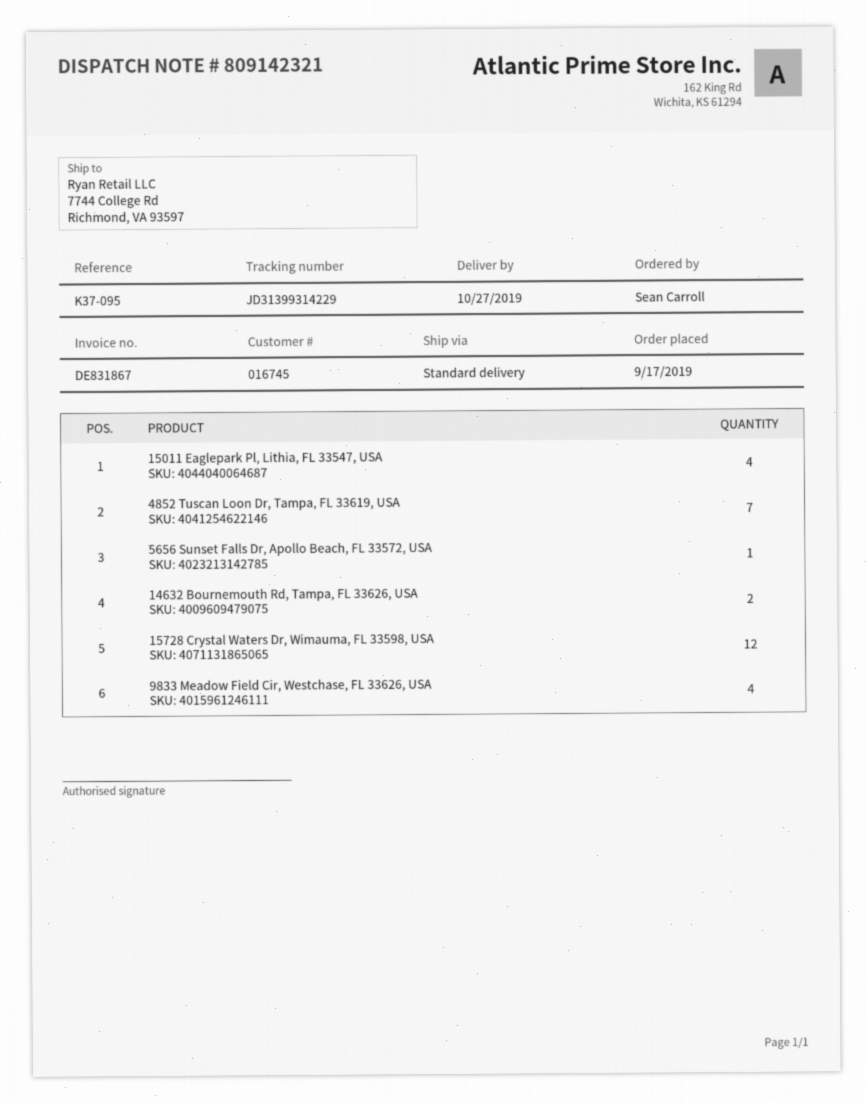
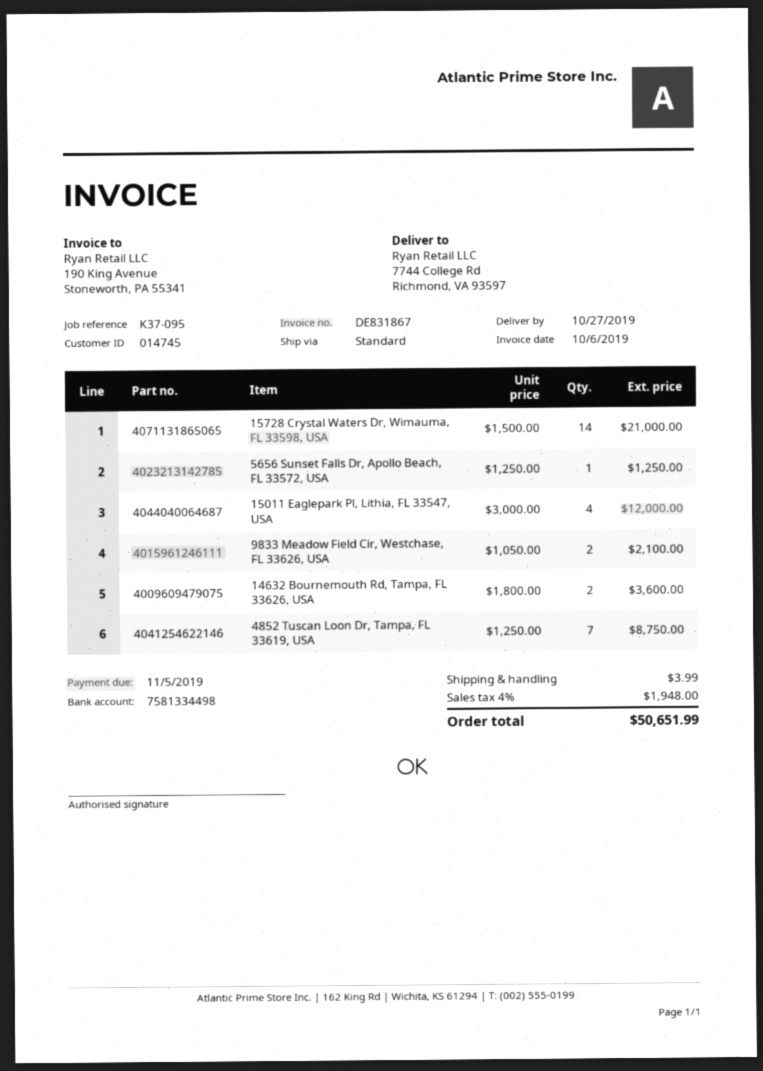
customer number: 016745 -> 014745
15728 Crystal Waters Dr, Wimauma, FL 33598, USA: 12 -> 14
9833 Meadow Field Cir, Westchase, FL 33626, USA: 4 -> 2

